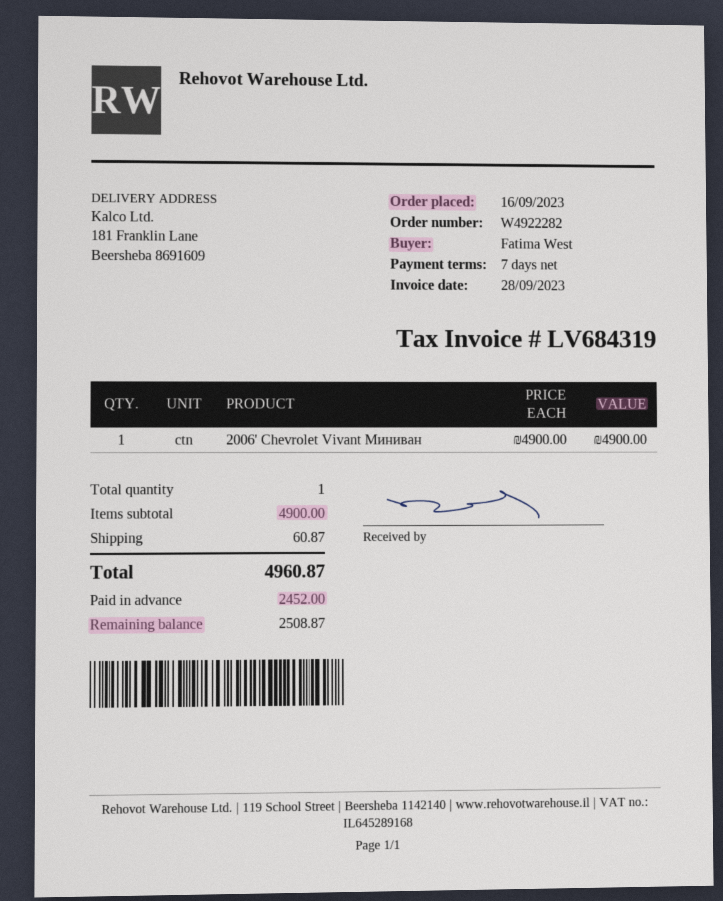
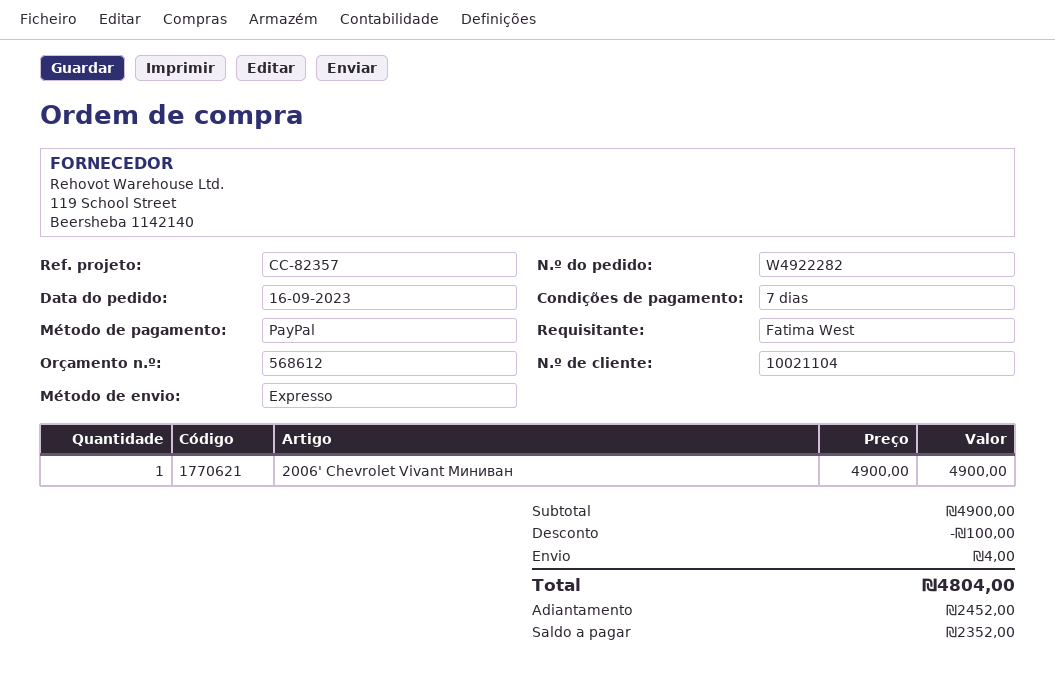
discount: none -> 100.00
shipping: 60.87 -> 4.00
total: 4960.87 -> 4804.00
balance: 2508.87 -> 2352.00

